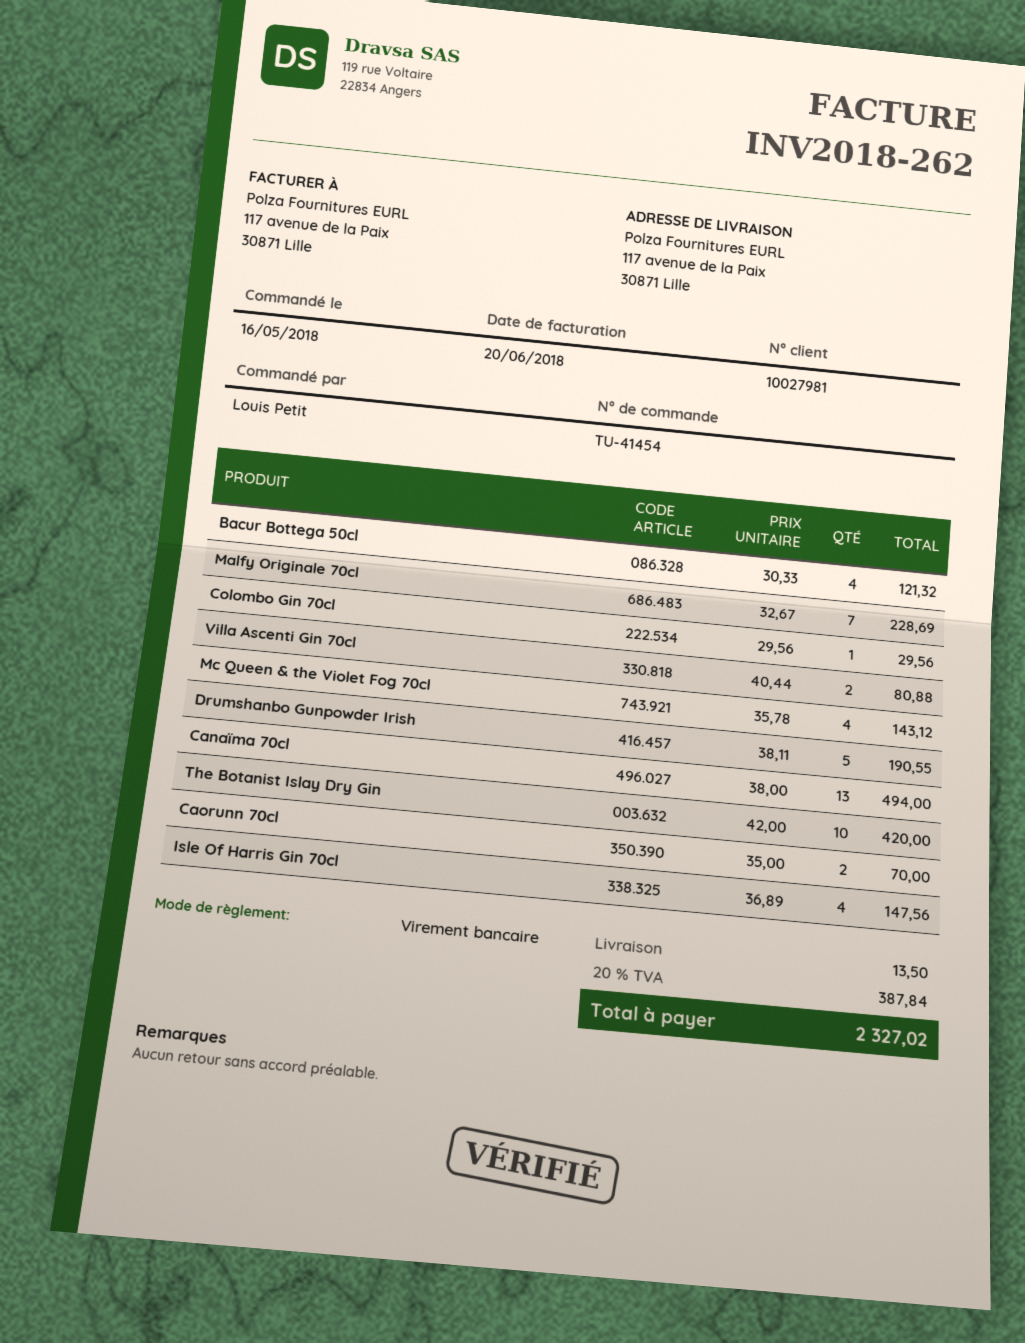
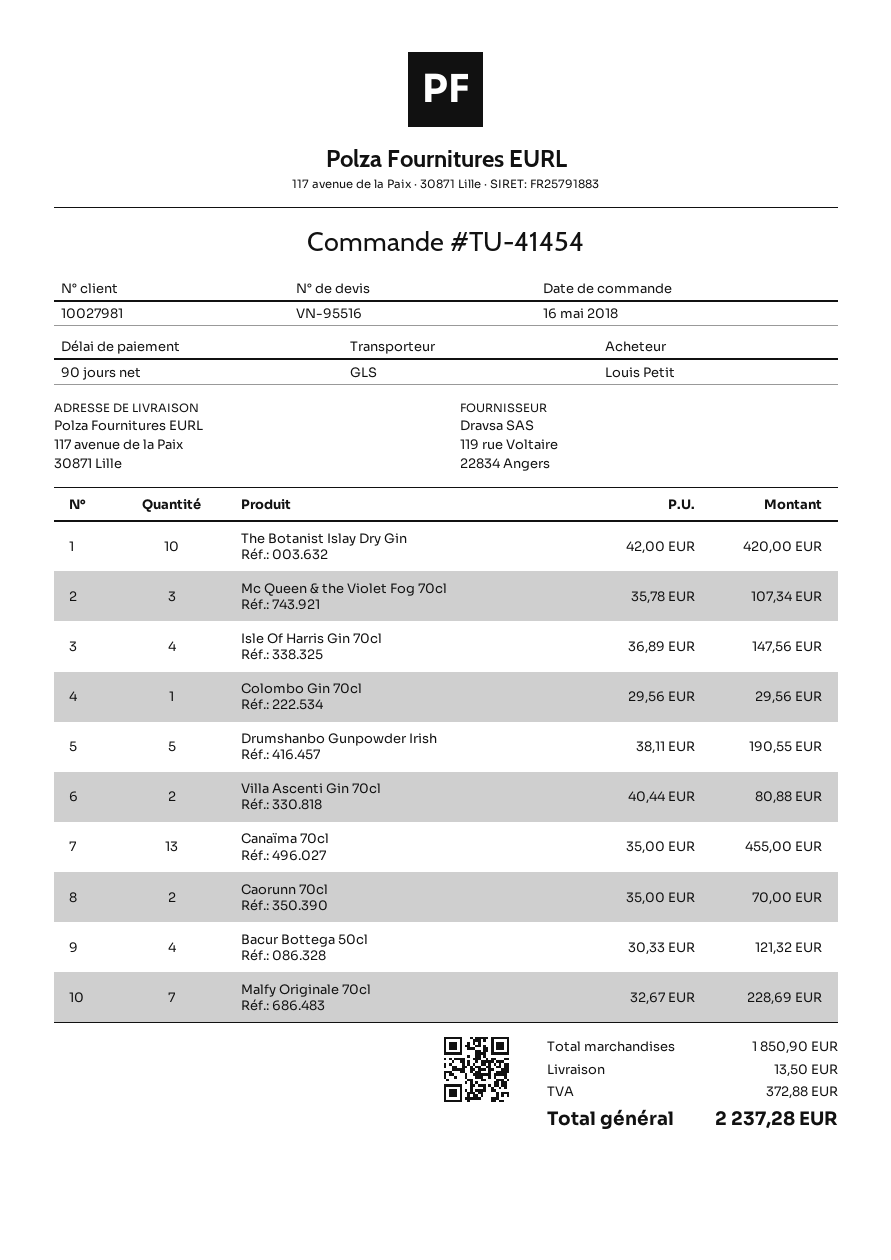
Mc Queen & the Violet Fog 70cl: 4 x 35.78 = 143.12 -> 3 x 35.78 = 107.34
Canaïma 70cl: 13 x 38.00 = 494.00 -> 13 x 35.00 = 455.00
tax: 387.84 -> 372.88
total: 2327.02 -> 2237.28

